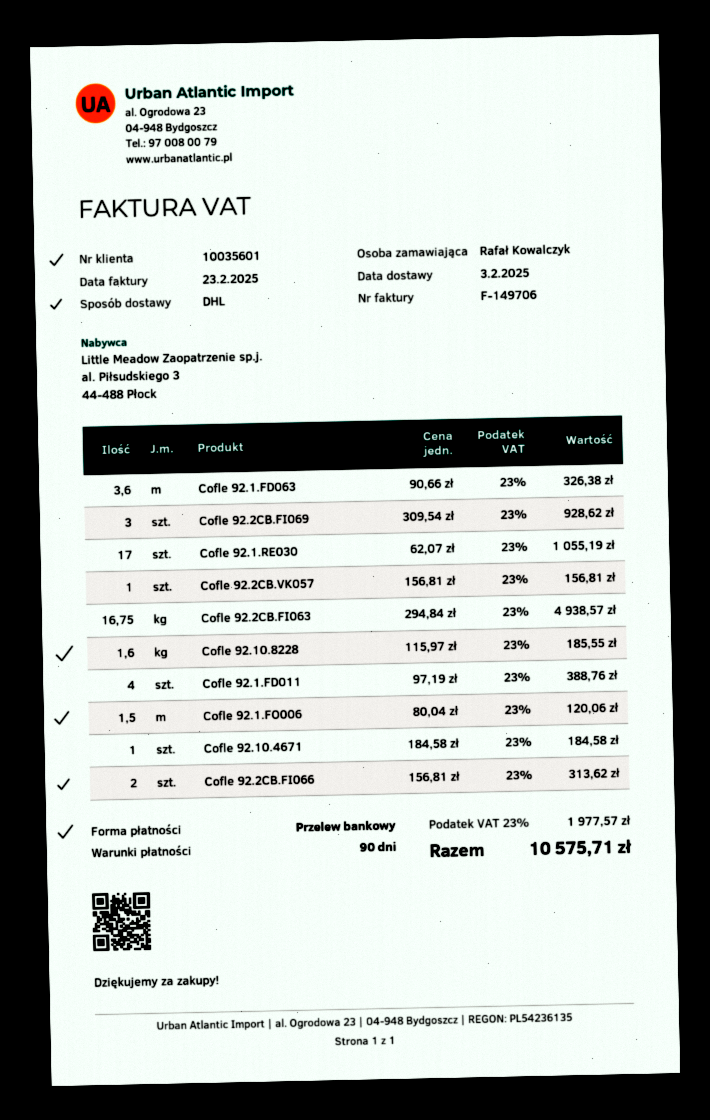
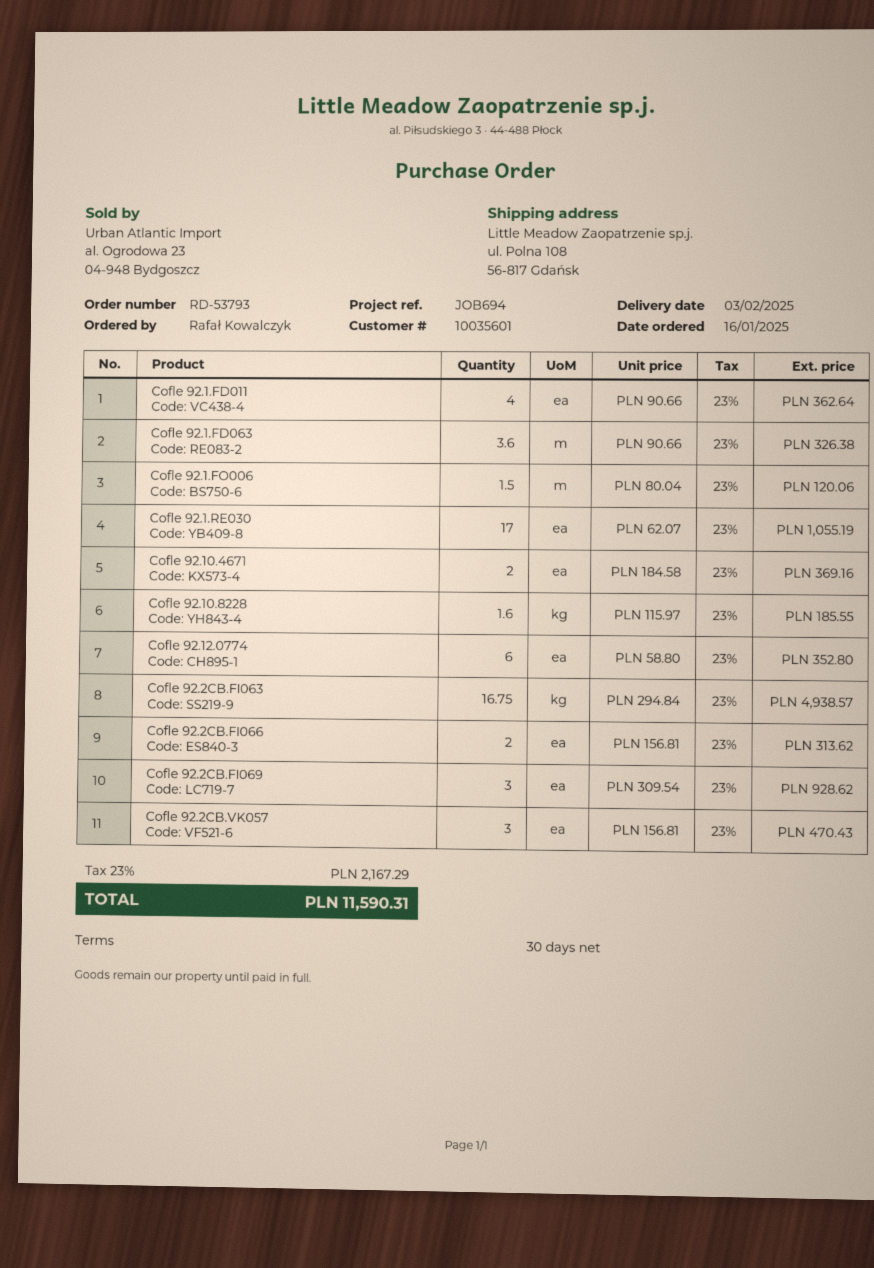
payment terms: 90 days -> 30 days
Cofle 92.2CB.VK057: 1 x 156.81 = 156.81 -> 3 x 156.81 = 470.43
Cofle 92.1.FD011: 4 x 97.19 = 388.76 -> 4 x 90.66 = 362.64
Cofle 92.10.4671: 1 x 184.58 = 184.58 -> 2 x 184.58 = 369.16
Cofle 92.12.0774: none -> 6 x 58.80 = 352.80
tax: 23% = 1977.57 -> 23% = 2167.29
total: 10575.71 -> 11590.31

